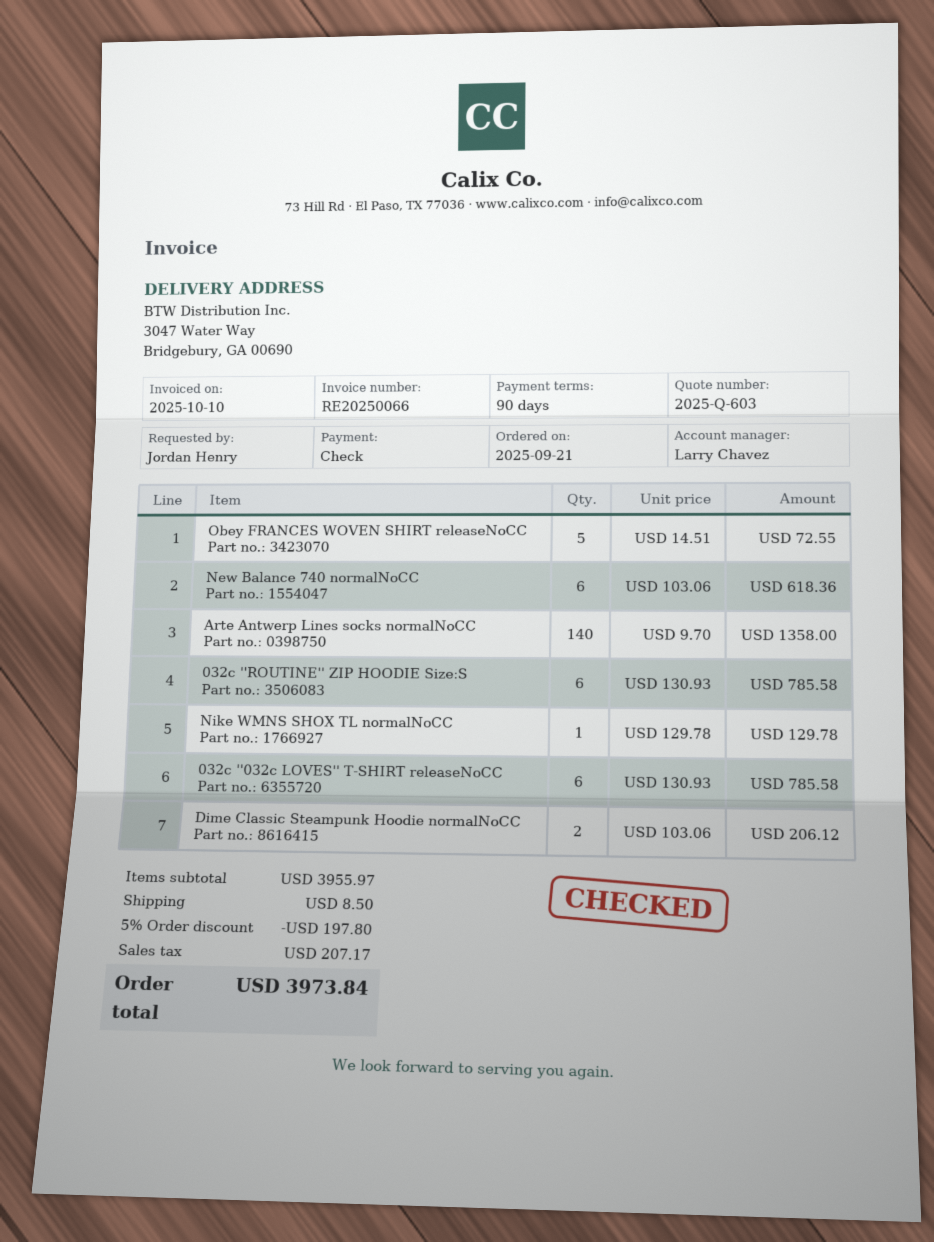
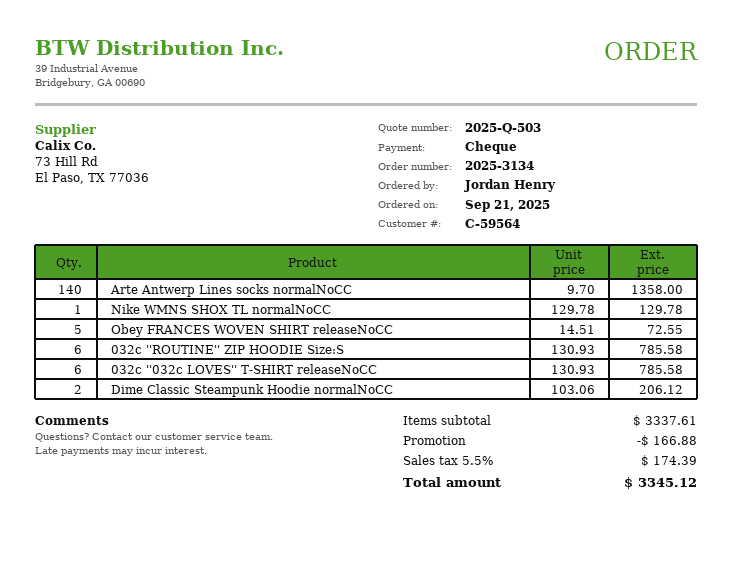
quote number: 2025-Q-603 -> 2025-Q-503
New Balance 740 normalNoCC: 6 x 103.06 = 618.36 -> none
subtotal: 3955.97 -> 3337.61
discount: 197.80 -> 166.88
shipping: 8.50 -> none
tax: 207.17 -> 174.39
total: 3973.84 -> 3345.12

